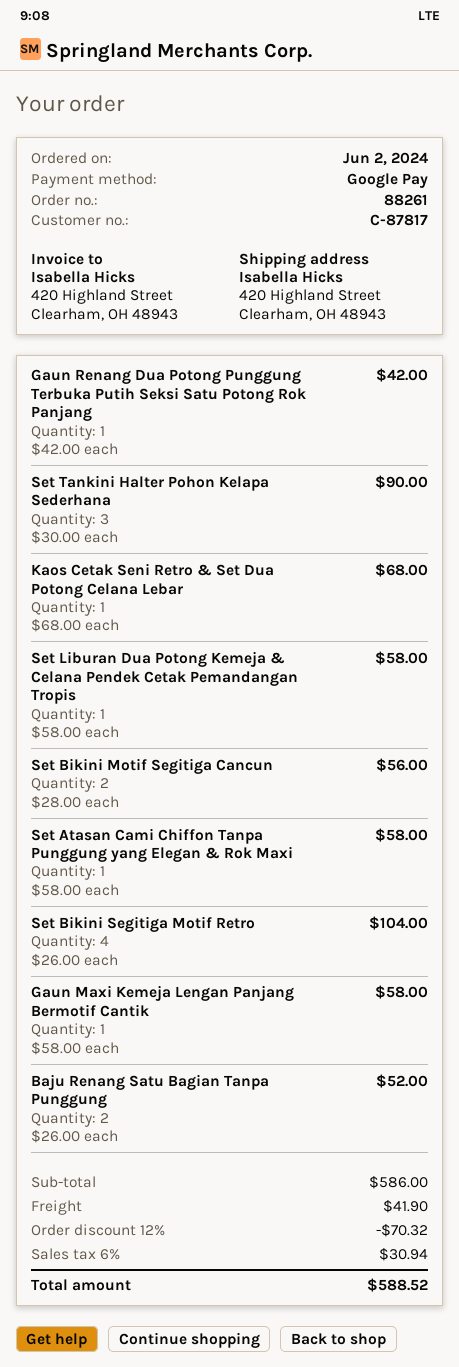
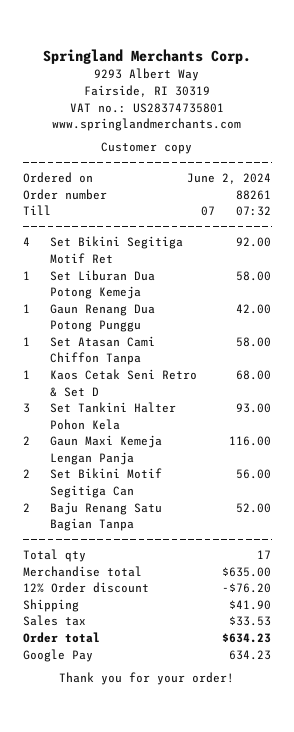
Set Tankini Halter Pohon Kelapa Sederhana: 3 for 90.00 -> 3 for 93.00
Set Bikini Segitiga Motif Retro: 4 for 104.00 -> 4 for 92.00
Gaun Maxi Kemeja Lengan Panjang Bermotif Cantik: 1 for 58.00 -> 2 for 116.00
subtotal: 586.00 -> 635.00
discount: 12% = 70.32 -> 12% = 76.20
tax: 30.94 -> 33.53
total: 588.52 -> 634.23

